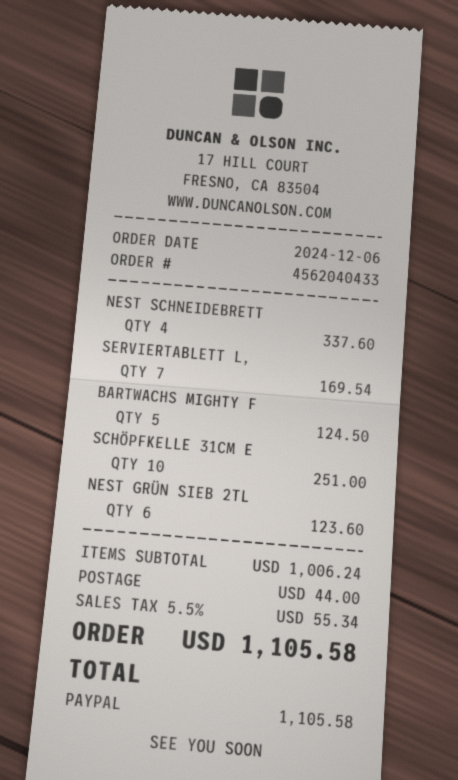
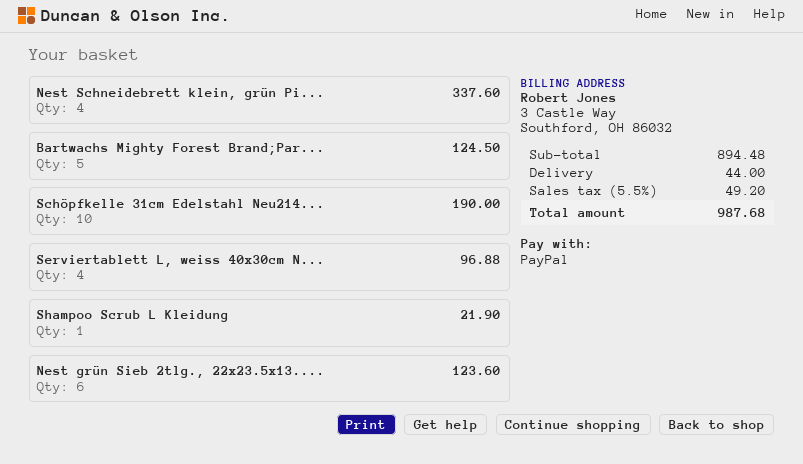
SERVIERTABLETT L,: 7 for 169.54 -> 4 for 96.88
SCHÖPFKELLE 31CM E: 10 for 251.00 -> 10 for 190.00
Shampoo Scrub L Kleidung: none -> 1 for 21.90
subtotal: 1006.24 -> 894.48
tax: 5.5% = 55.34 -> 5.5% = 49.20
total: 1105.58 -> 987.68

